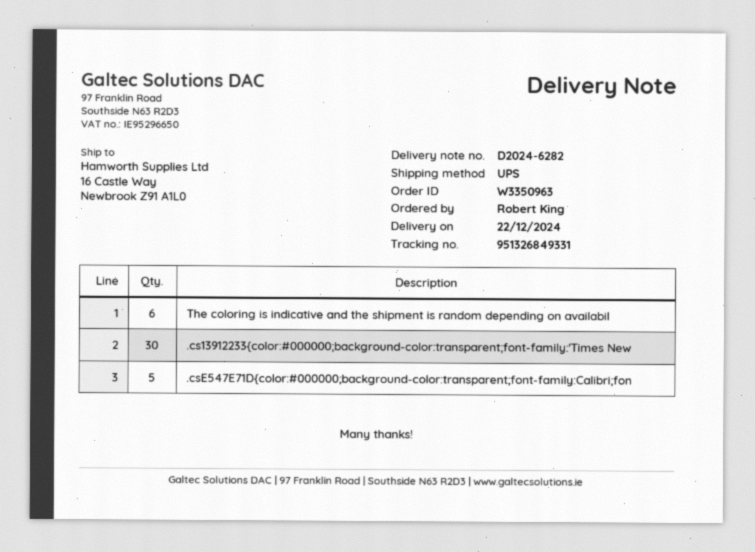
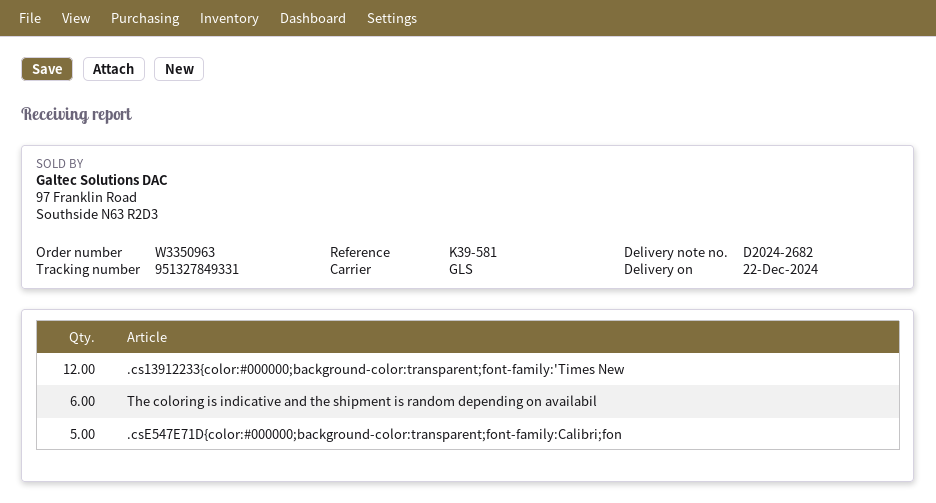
delivery note number: D2024-6282 -> D2024-2682
shipping method: UPS -> GLS
tracking number: 951326849331 -> 951327849331
.cs13912233{color:#000000;background-color:transparent;font-family:'Times New: 30 -> 12

